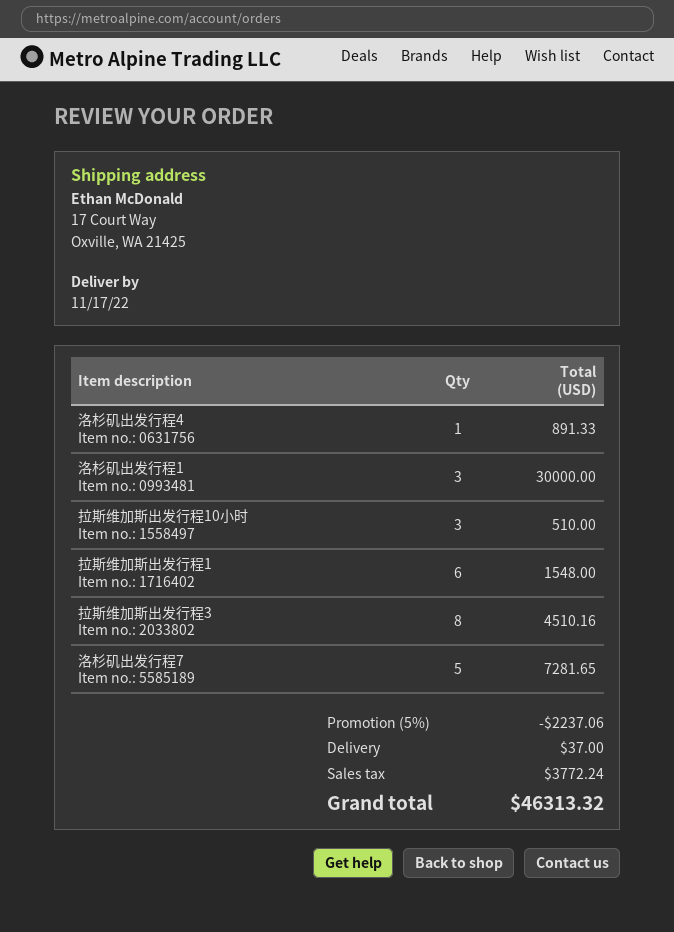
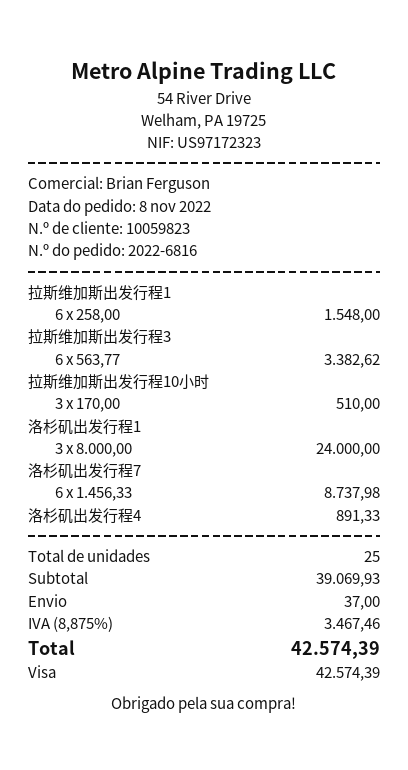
洛杉矶出发行程1: 3 for 30000.00 -> 3 for 24000.00
拉斯维加斯出发行程3: 8 for 4510.16 -> 6 for 3382.62
洛杉矶出发行程7: 5 for 7281.65 -> 6 for 8737.98
discount: 5% = 2237.06 -> none
tax: 3772.24 -> 3467.46
total: 46313.32 -> 42574.39

